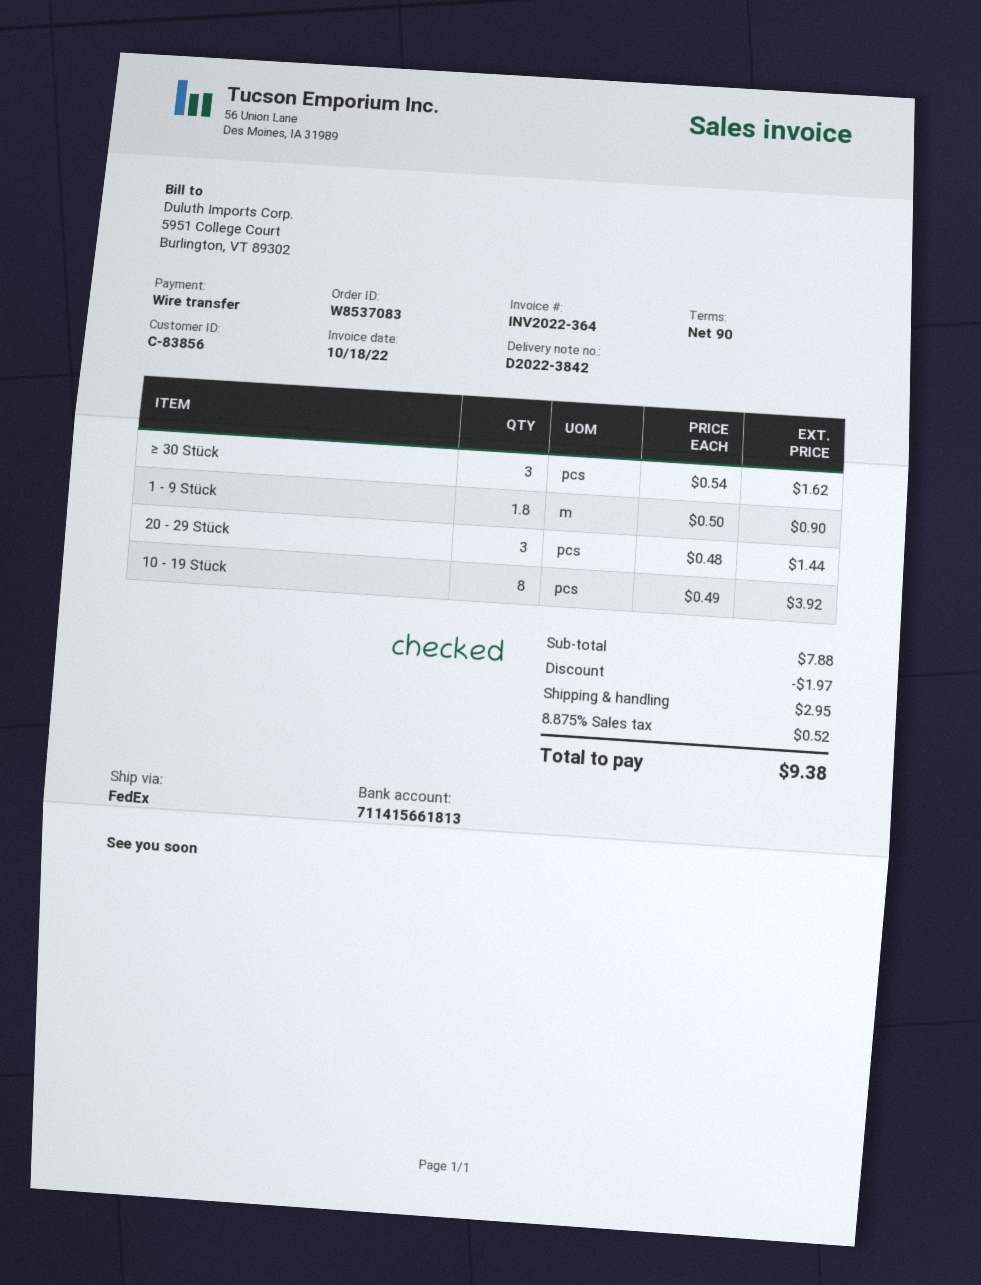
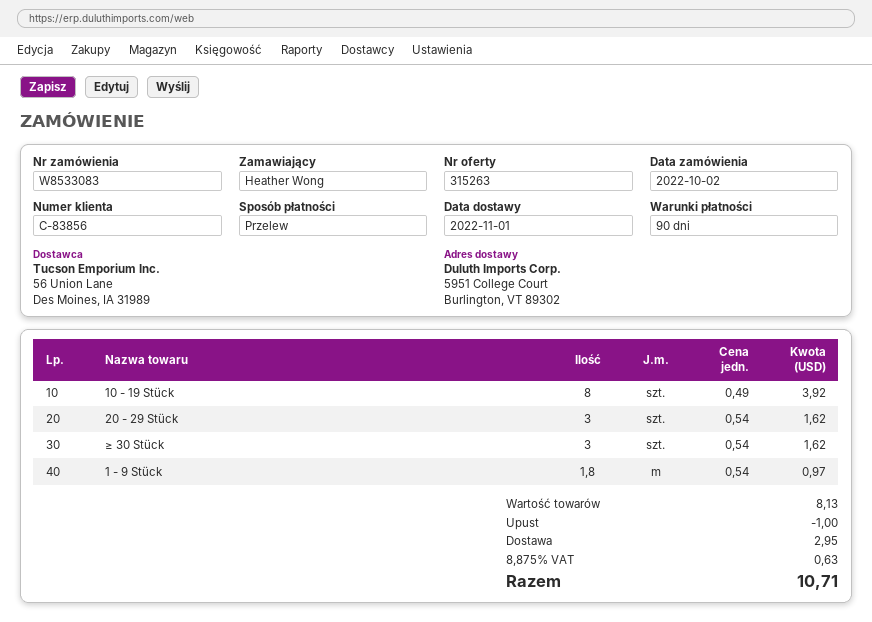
order number: W8537083 -> W8533083
1 - 9 Stück: 1.8 x 0.50 = 0.90 -> 1.8 x 0.54 = 0.97
20 - 29 Stück: 3 x 0.48 = 1.44 -> 3 x 0.54 = 1.62
subtotal: 7.88 -> 8.13
discount: 1.97 -> 1.00
tax: 8.875% = 0.52 -> 8.875% = 0.63
total: 9.38 -> 10.71

